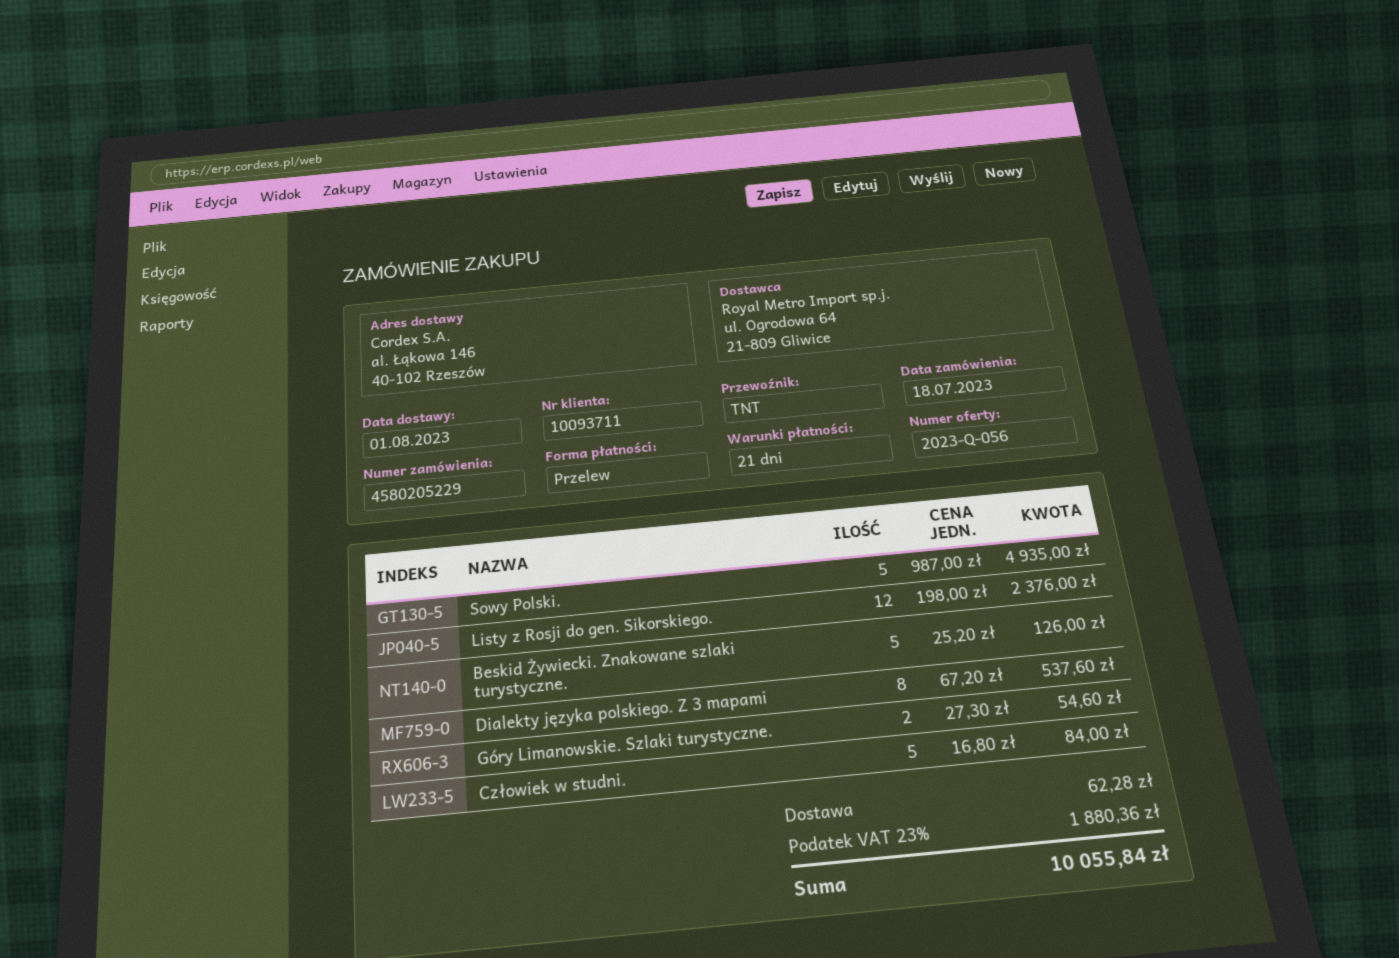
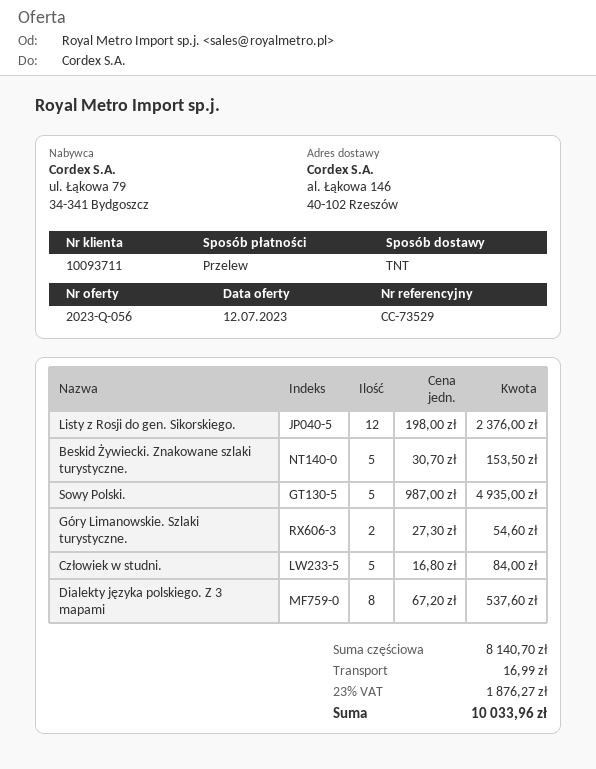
Beskid Żywiecki. Znakowane szlaki turystyczne.: 5 x 25.20 = 126.00 -> 5 x 30.70 = 153.50
shipping: 62.28 -> 16.99
tax: 23% = 1880.36 -> 23% = 1876.27
total: 10055.84 -> 10033.96

